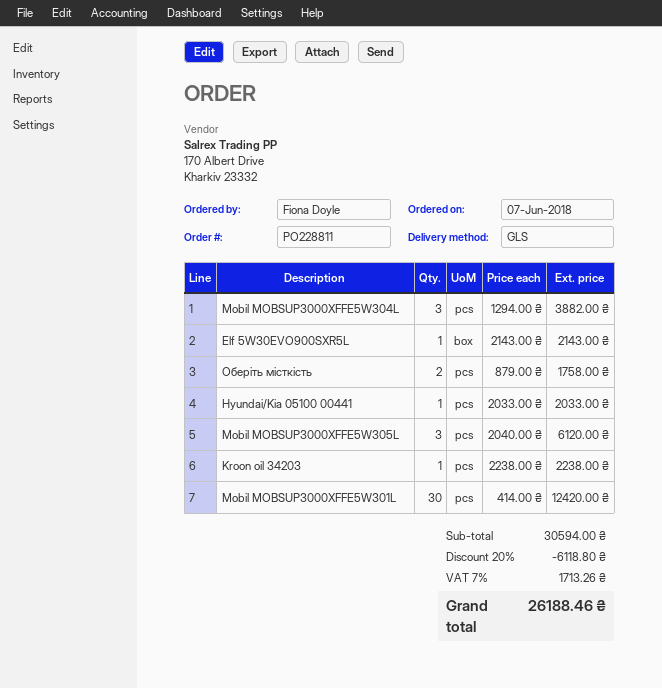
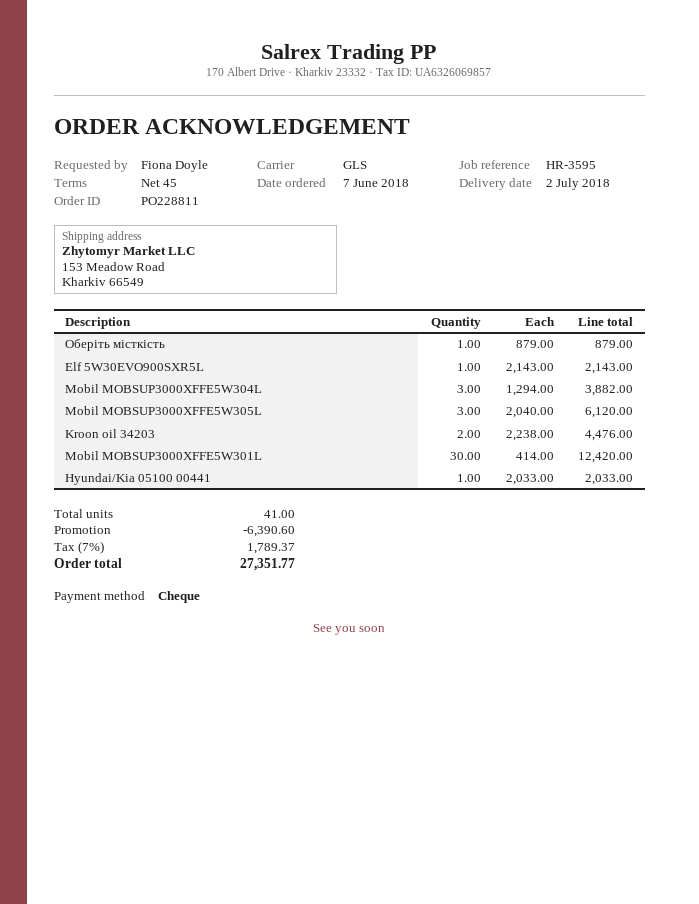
Оберіть місткість: 2 x 879.00 = 1758.00 -> 1 x 879.00 = 879.00
Kroon oil 34203: 1 x 2238.00 = 2238.00 -> 2 x 2238.00 = 4476.00
discount: 6118.80 -> 6390.60
tax: 7% = 1713.26 -> 7% = 1789.37
total: 26188.46 -> 27351.77

